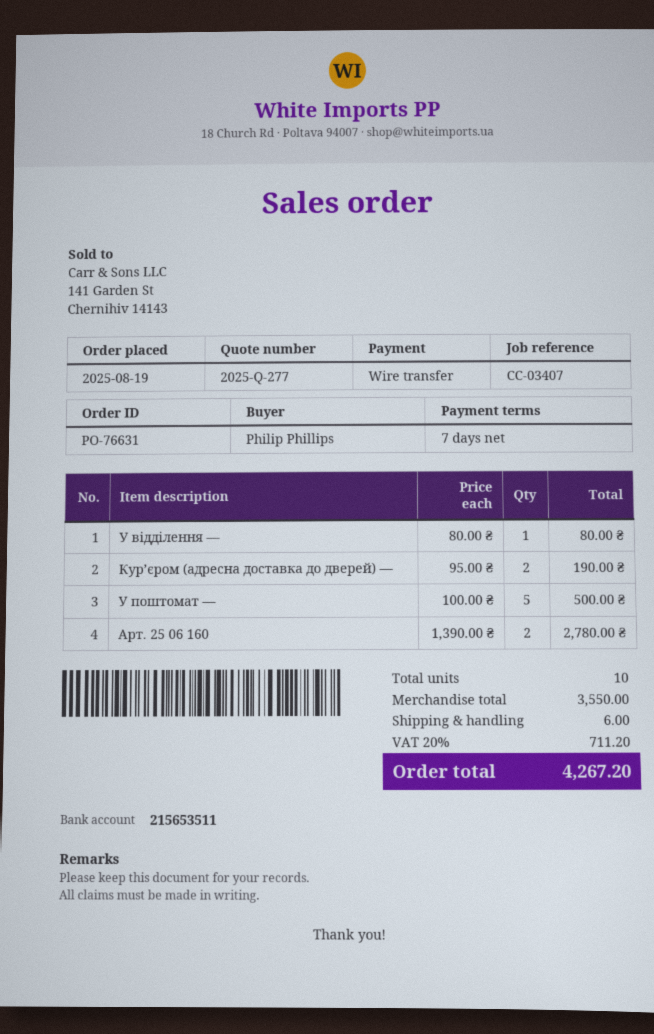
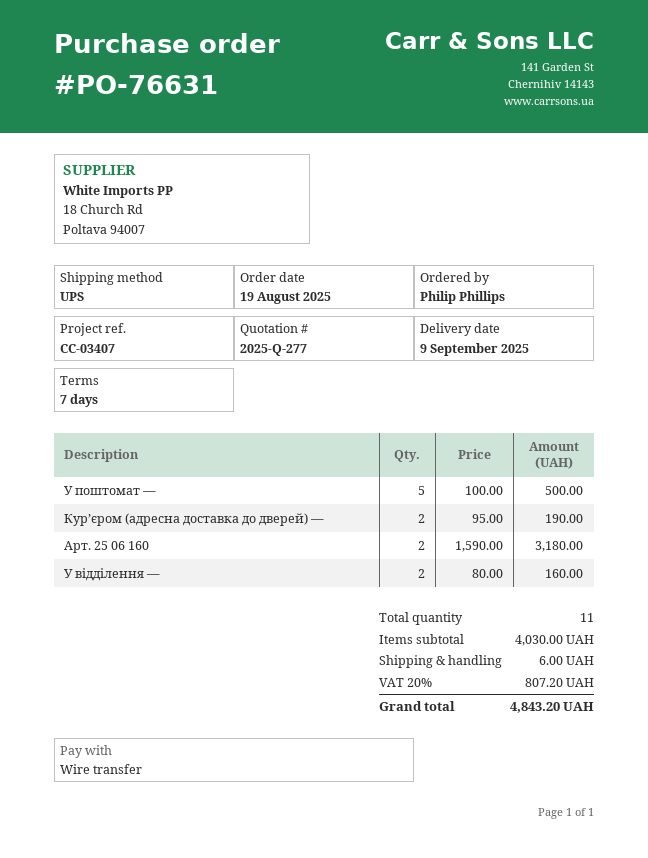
У відділення —: 1 x 80.00 = 80.00 -> 2 x 80.00 = 160.00
Арт. 25 06 160: 2 x 1390.00 = 2780.00 -> 2 x 1590.00 = 3180.00
total quantity: 10 -> 11
subtotal: 3550.00 -> 4030.00
tax: 20% = 711.20 -> 20% = 807.20
total: 4267.20 -> 4843.20

